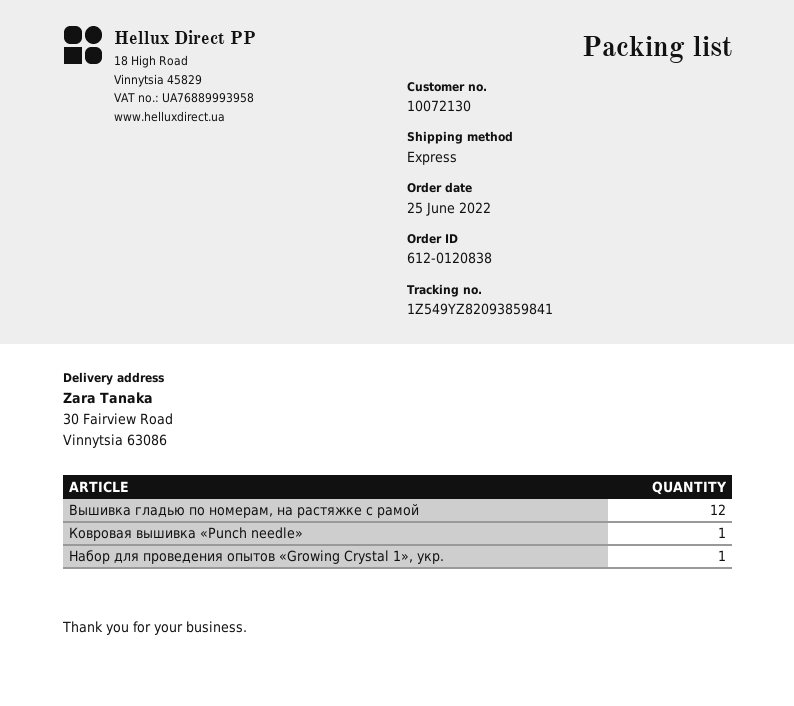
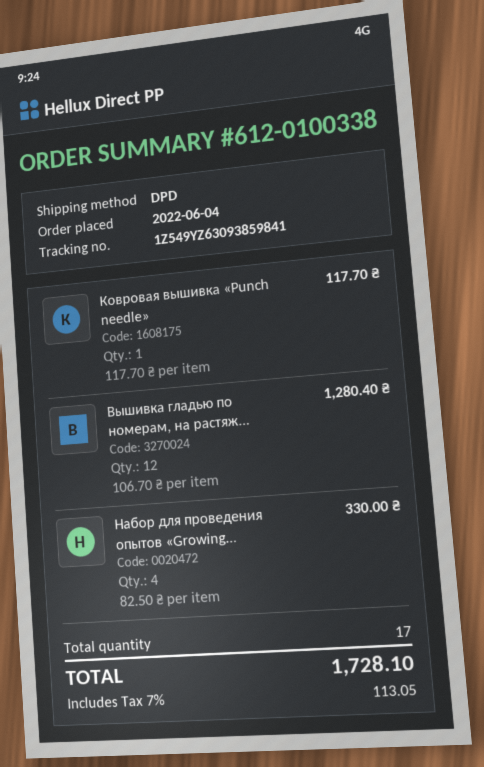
order number: 612-0120838 -> 612-0100338
order date: 2022-06-25 -> 2022-06-04
shipping method: express -> DPD
tracking number: 1Z549YZ82093859841 -> 1Z549YZ63093859841
Набор для проведения опытов «Growing Crystal 1», укр.: 1 -> 4

